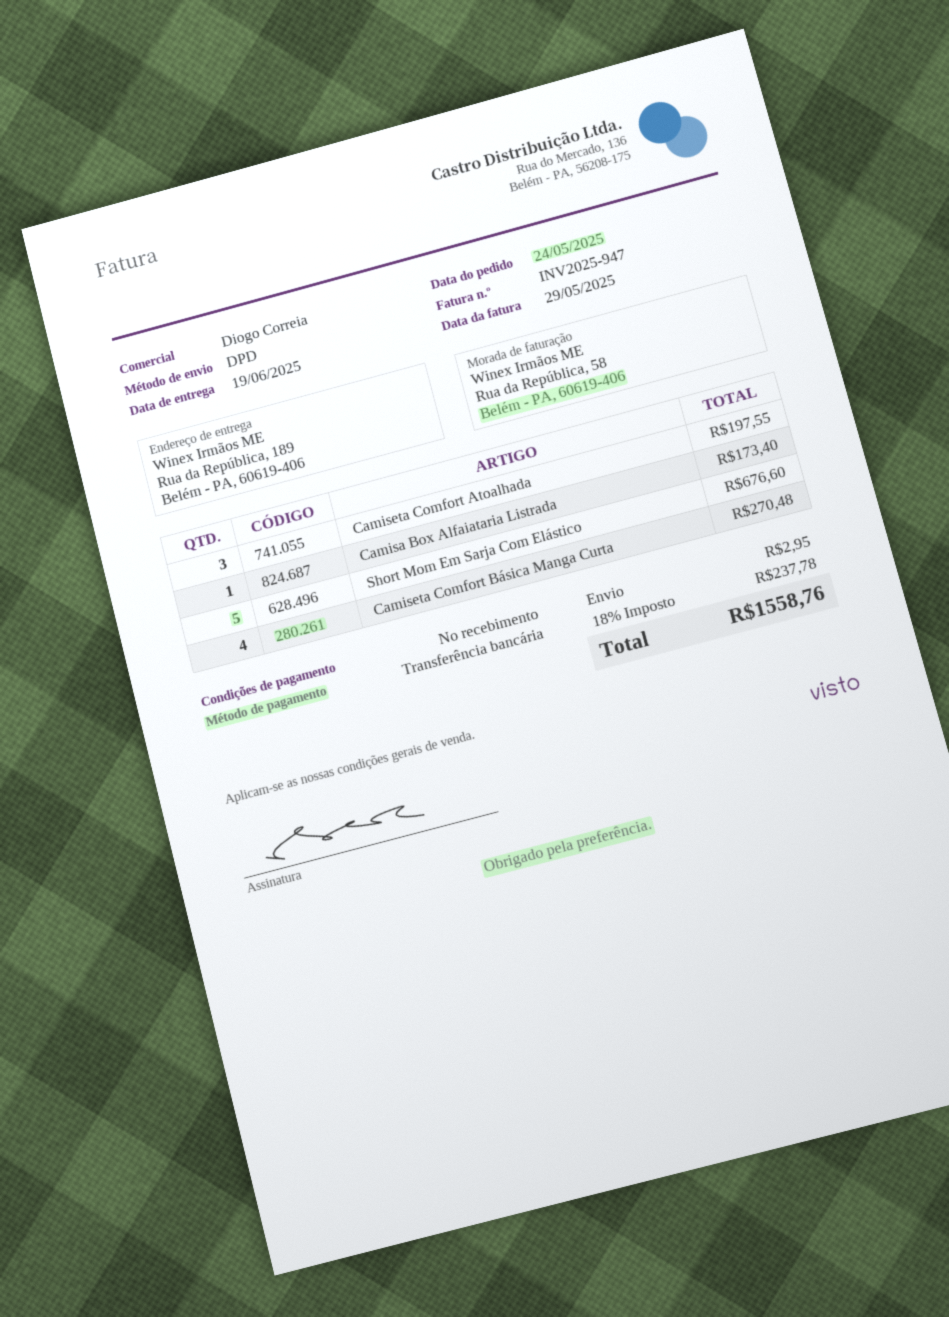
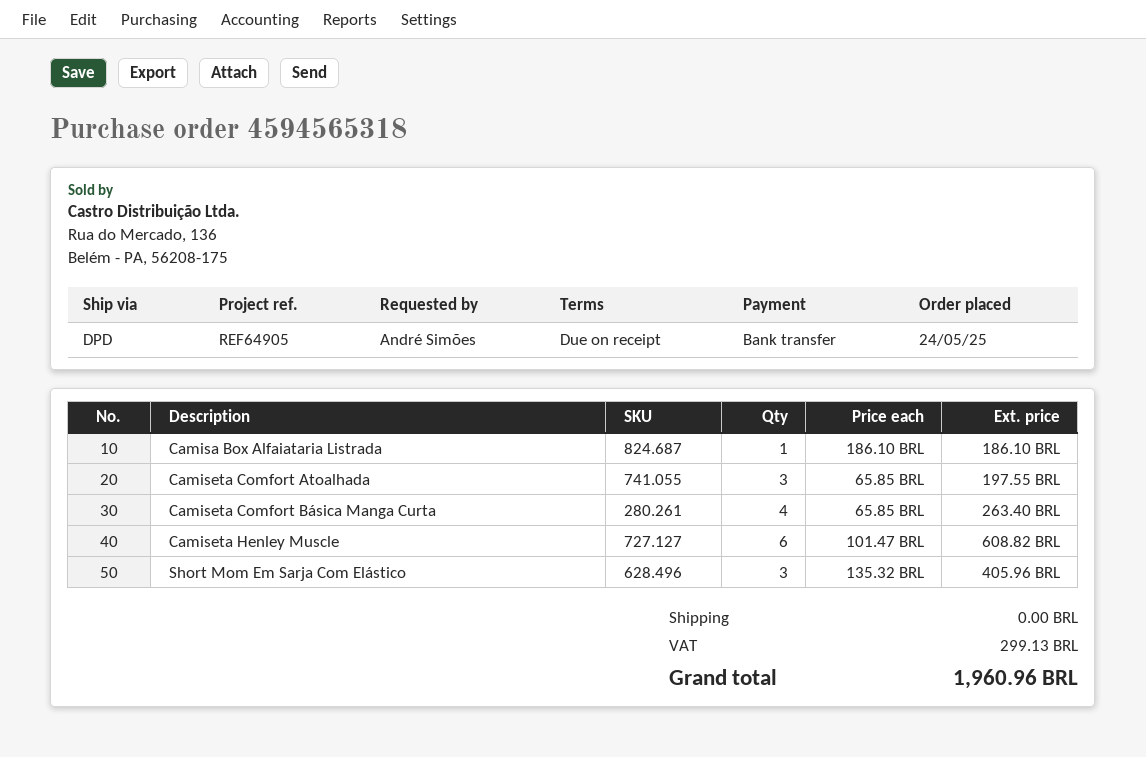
Camisa Box Alfaiataria Listrada: 1 for 173.40 -> 1 for 186.10
Short Mom Em Sarja Com Elástico: 5 for 676.60 -> 3 for 405.96
Camiseta Comfort Básica Manga Curta: 4 for 270.48 -> 4 for 263.40
Camiseta Henley Muscle: none -> 6 for 608.82
shipping: 2.95 -> 0.00
tax: 237.78 -> 299.13
total: 1558.76 -> 1960.96

